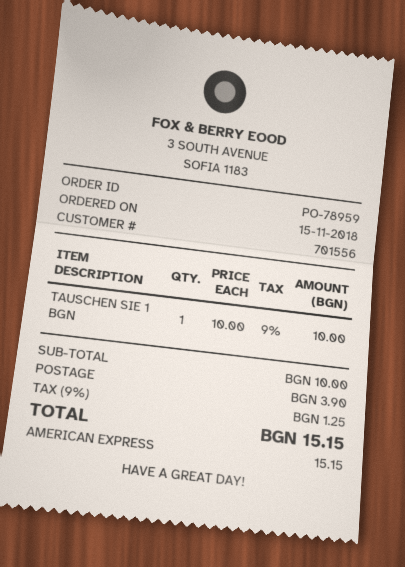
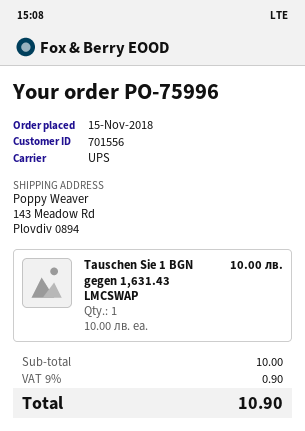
order number: PO-78959 -> PO-75996
shipping: 3.90 -> none
tax: 9% = 1.25 -> 9% = 0.90
total: 15.15 -> 10.90

